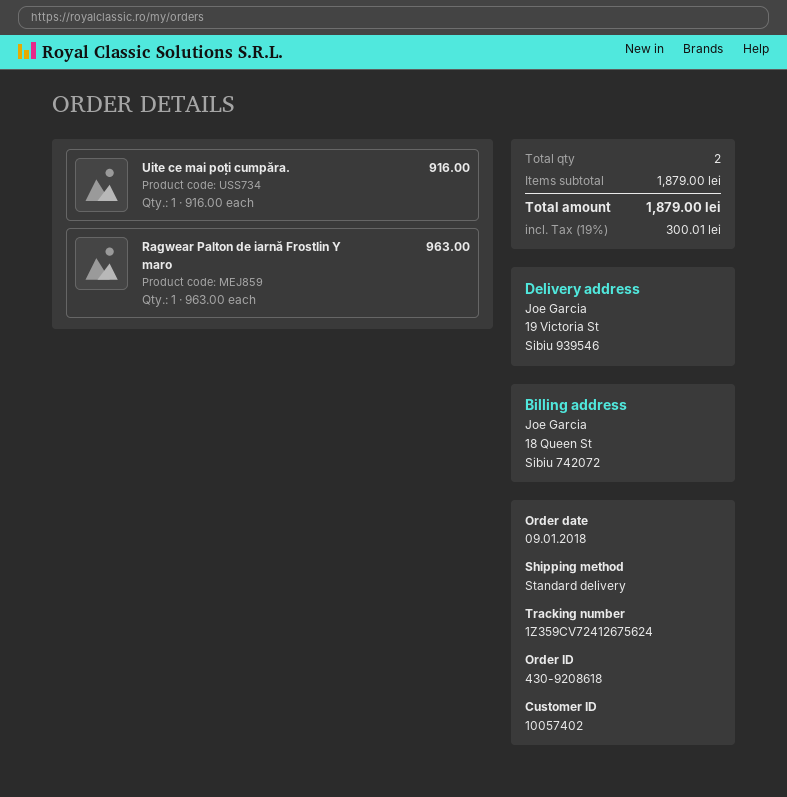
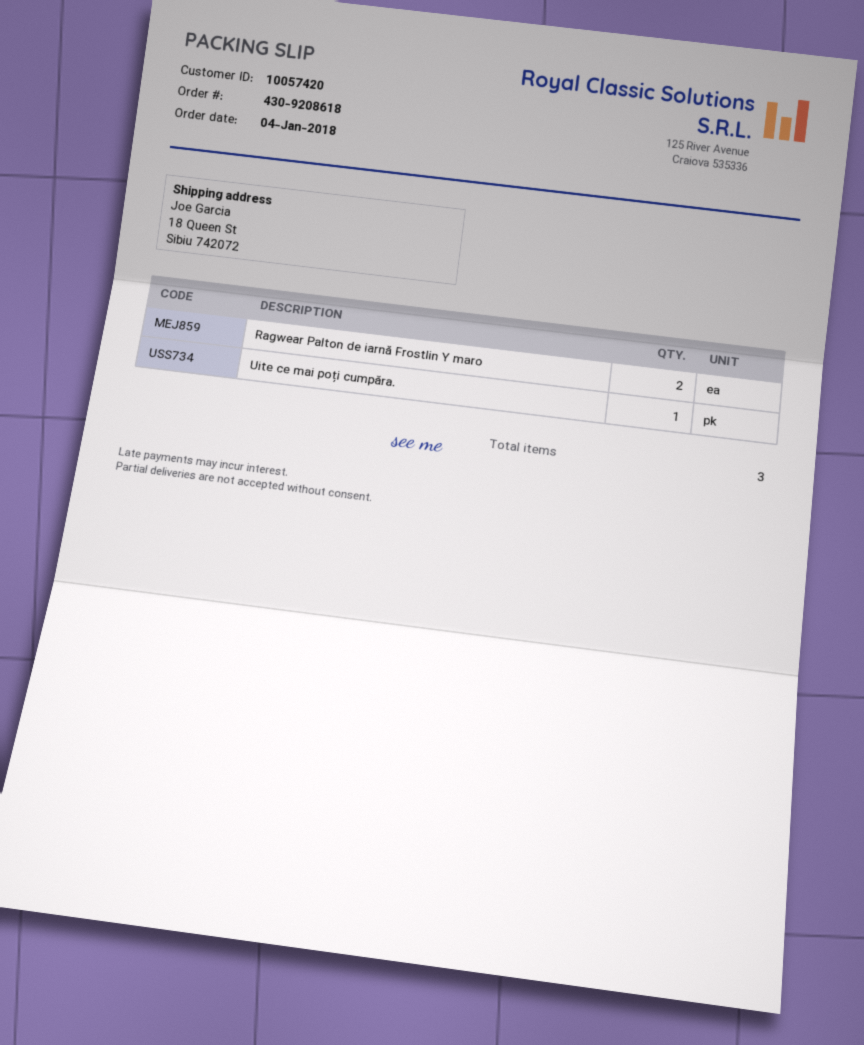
order date: 2018-01-09 -> 2018-01-04
customer number: 10057402 -> 10057420
ship to: 19 Victoria St, Sibiu 939546 -> 18 Queen St, Sibiu 742072
Ragwear Palton de iarnă Frostlin Y maro: 1 -> 2
total quantity: 2 -> 3

